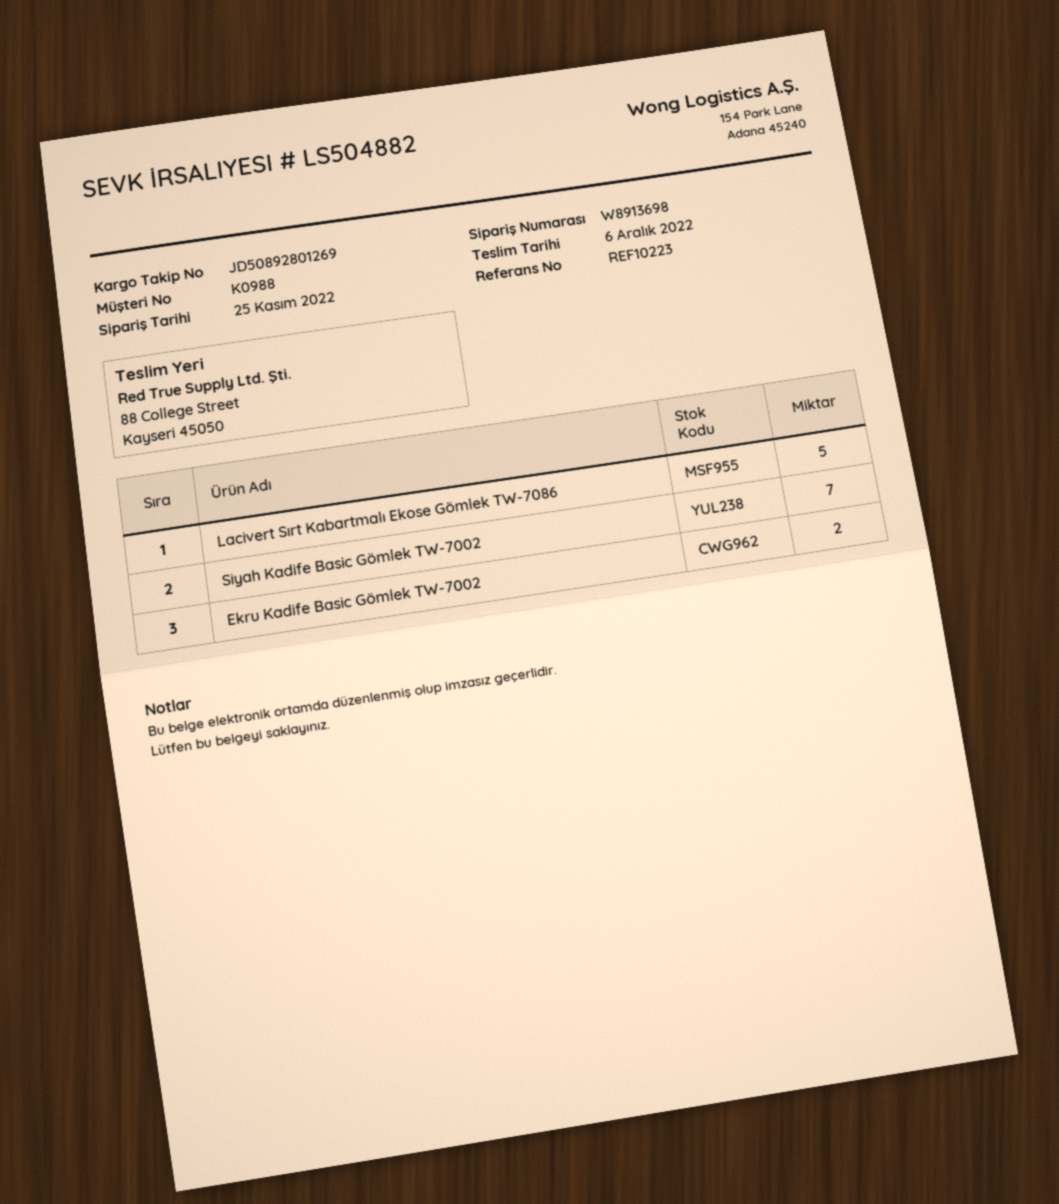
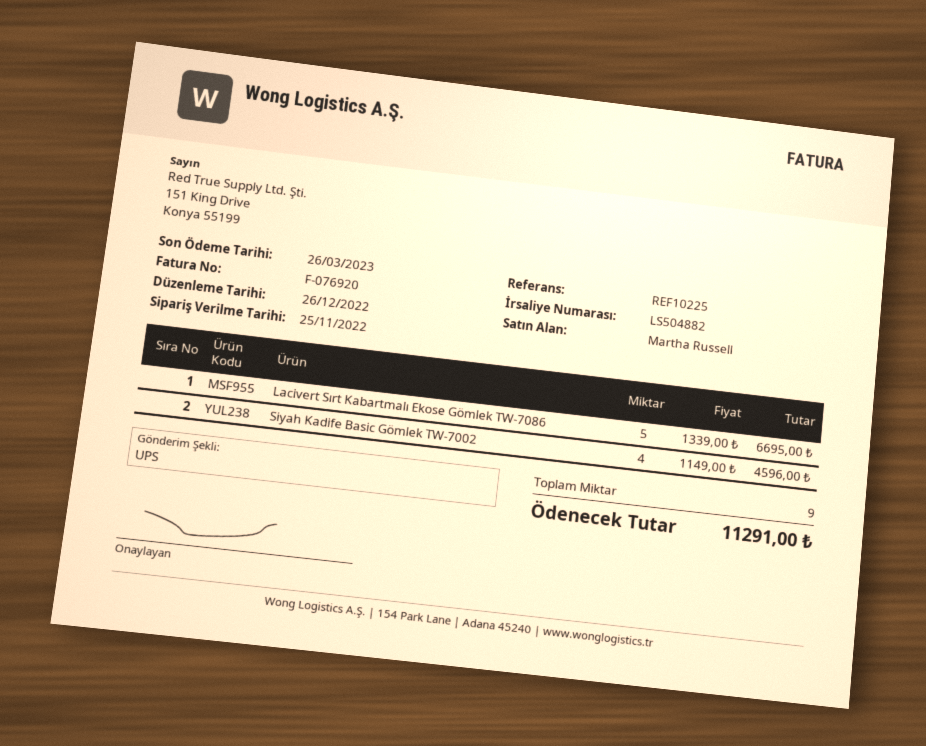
reference: REF10223 -> REF10225
Siyah Kadife Basic Gömlek TW-7002: 7 -> 4
Ekru Kadife Basic Gömlek TW-7002: 2 -> none

